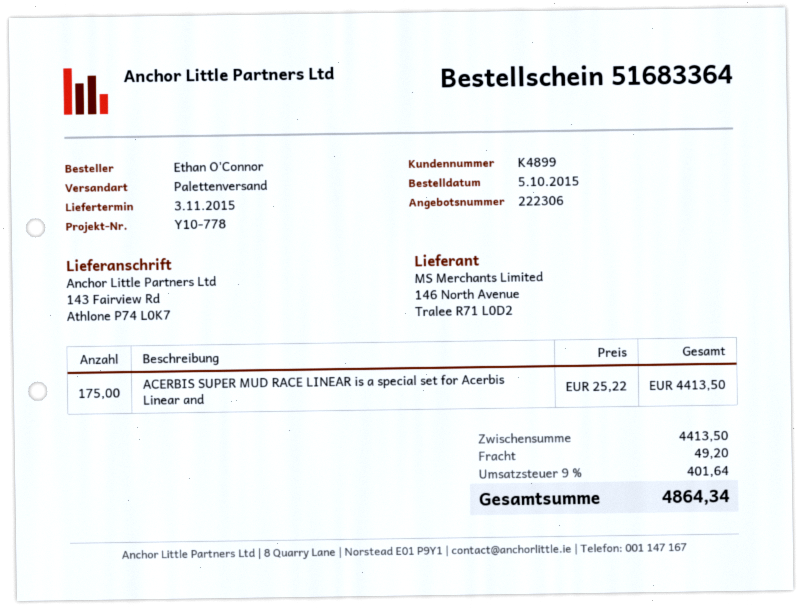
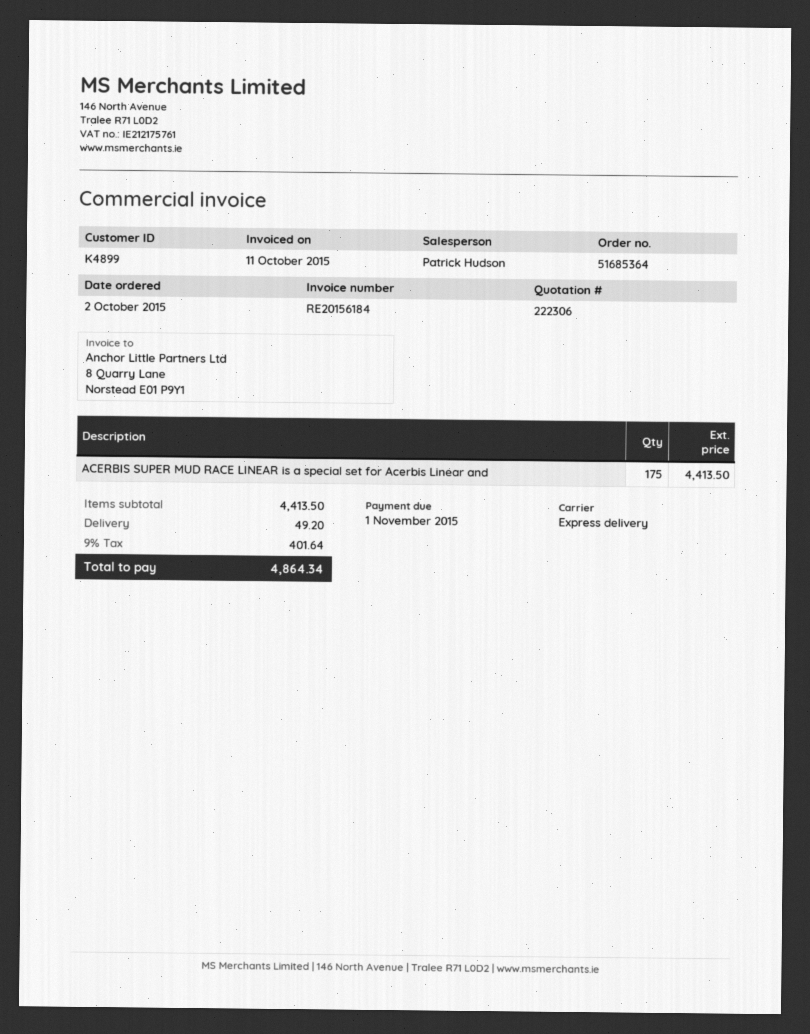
order number: 51683364 -> 51685364
order date: 2015-10-05 -> 2015-10-02
shipping method: pallet freight -> express

